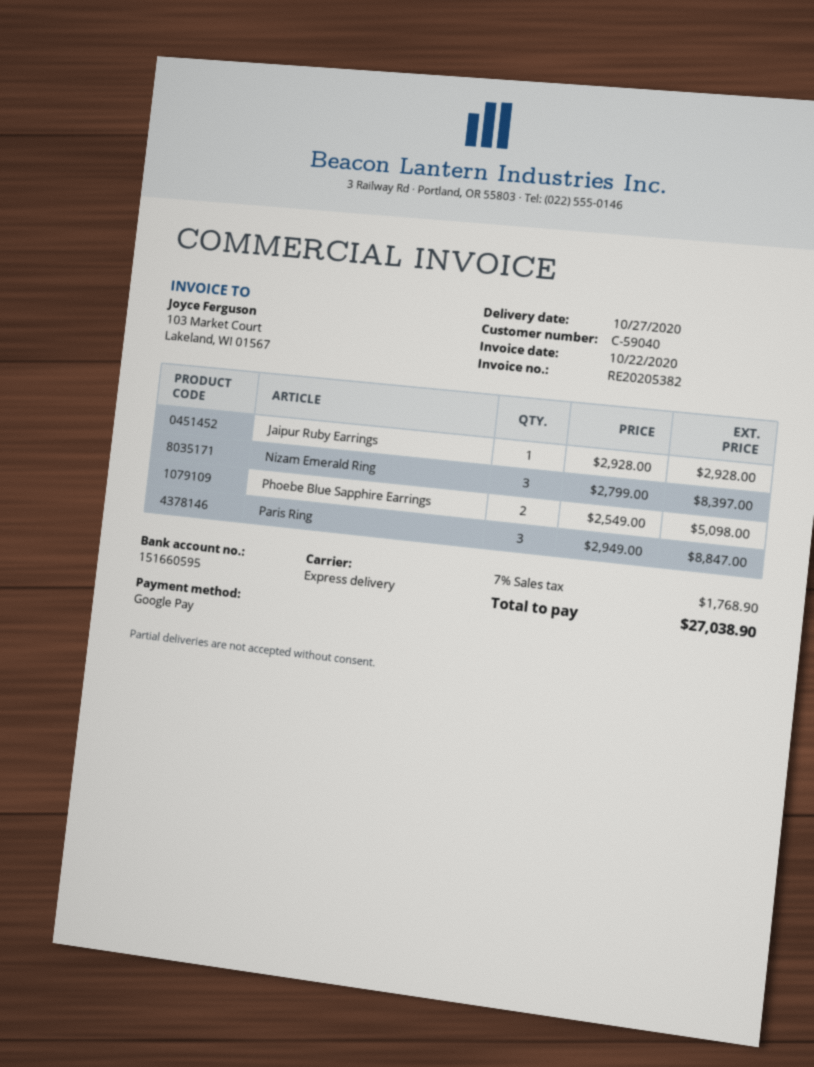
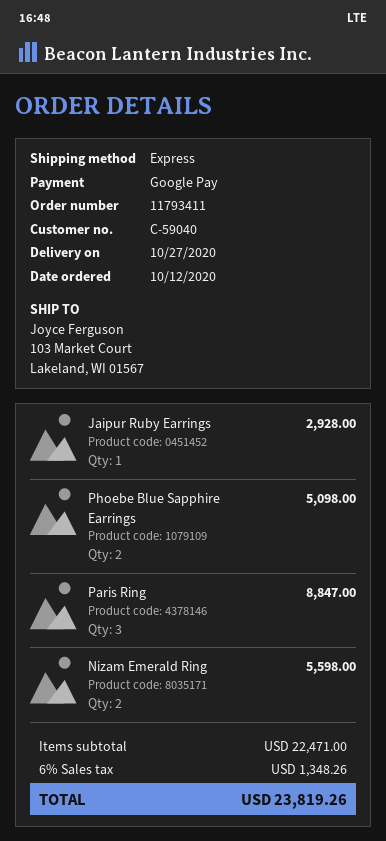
Nizam Emerald Ring: 3 for 8397.00 -> 2 for 5598.00
tax: 7% = 1768.90 -> 6% = 1348.26
total: 27038.90 -> 23819.26

